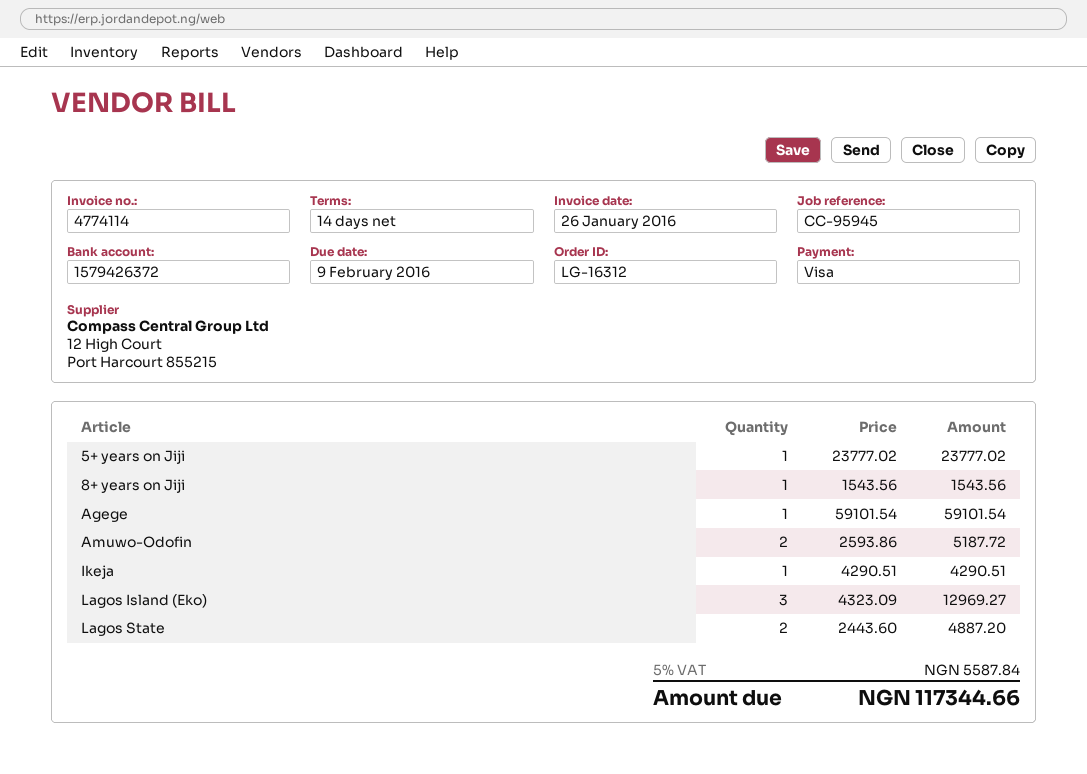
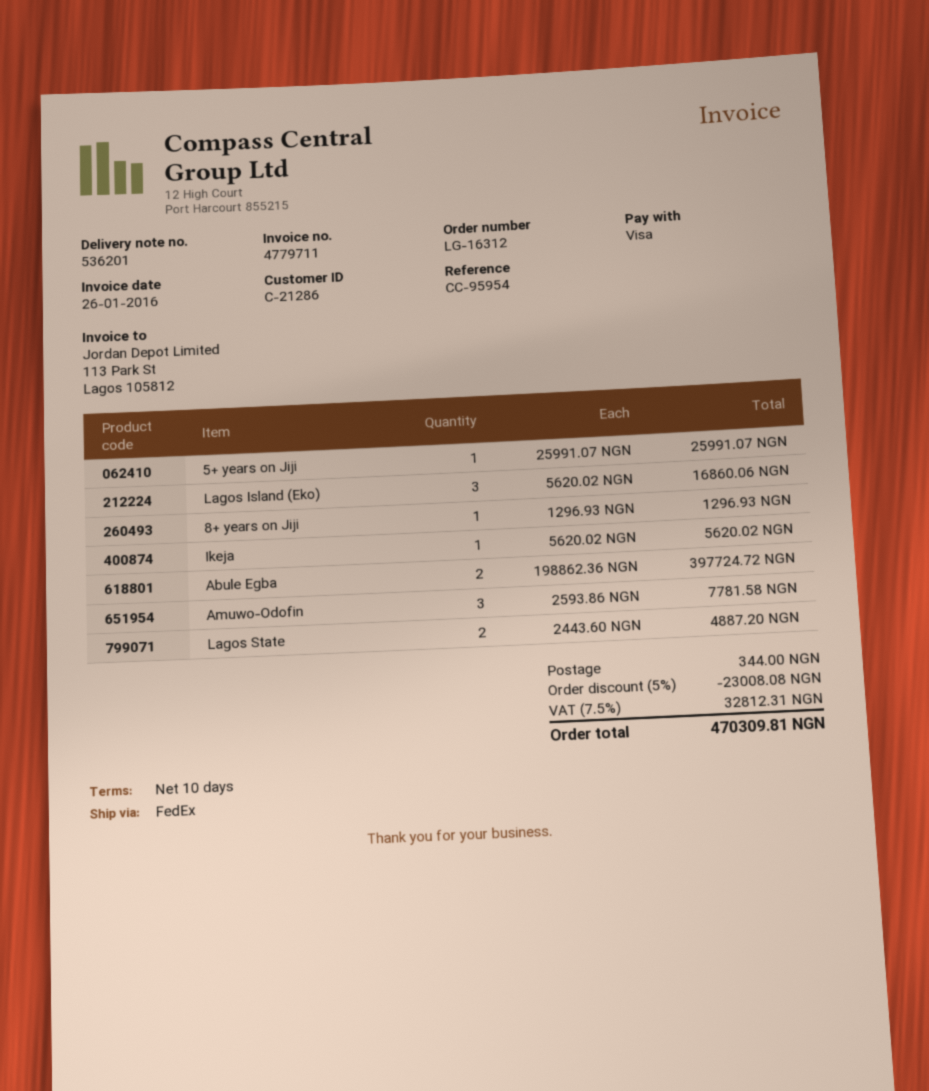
invoice number: 4774114 -> 4779711
payment terms: 14 days -> 10 days
reference: CC-95945 -> CC-95954
5+ years on Jiji: 1 x 23777.02 = 23777.02 -> 1 x 25991.07 = 25991.07
8+ years on Jiji: 1 x 1543.56 = 1543.56 -> 1 x 1296.93 = 1296.93
Agege: 1 x 59101.54 = 59101.54 -> none
Amuwo-Odofin: 2 x 2593.86 = 5187.72 -> 3 x 2593.86 = 7781.58
Ikeja: 1 x 4290.51 = 4290.51 -> 1 x 5620.02 = 5620.02
Lagos Island (Eko): 3 x 4323.09 = 12969.27 -> 3 x 5620.02 = 16860.06
Abule Egba: none -> 2 x 198862.36 = 397724.72
discount: none -> 5% = 23008.08
shipping: none -> 344.00
tax: 5% = 5587.84 -> 7.5% = 32812.31
total: 117344.66 -> 470309.81

